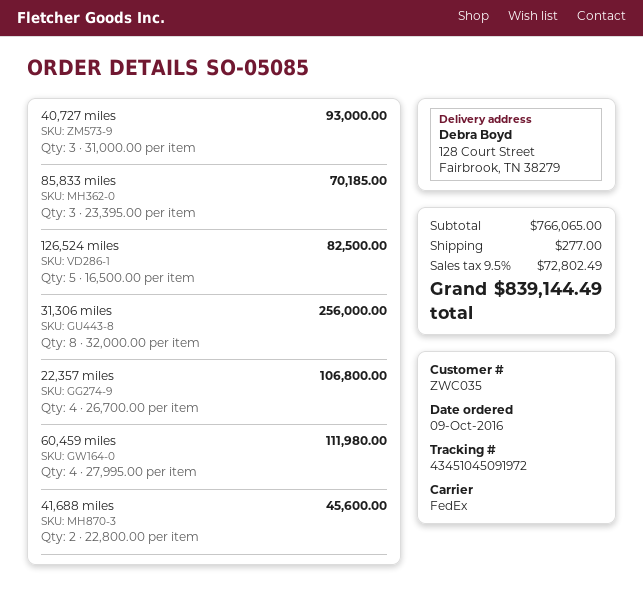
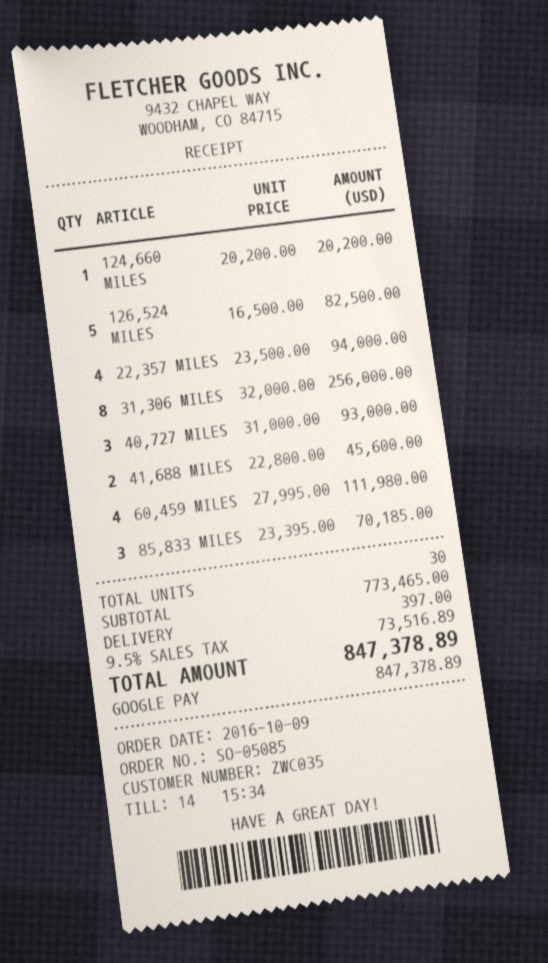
22,357 miles: 4 x 26700.00 = 106800.00 -> 4 x 23500.00 = 94000.00
124,660 MILES: none -> 1 x 20200.00 = 20200.00
subtotal: 766065.00 -> 773465.00
shipping: 277.00 -> 397.00
tax: 9.5% = 72802.49 -> 9.5% = 73516.89
total: 839144.49 -> 847378.89

